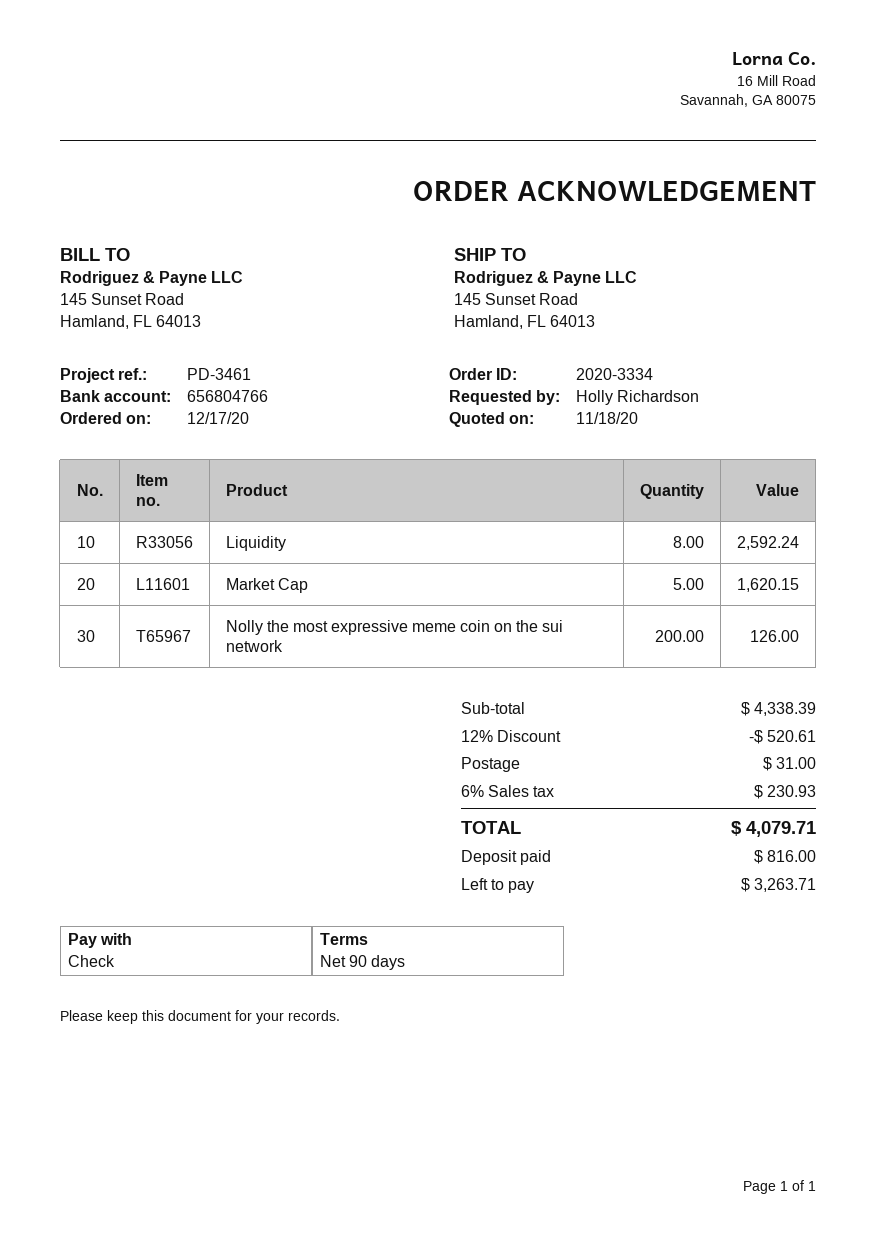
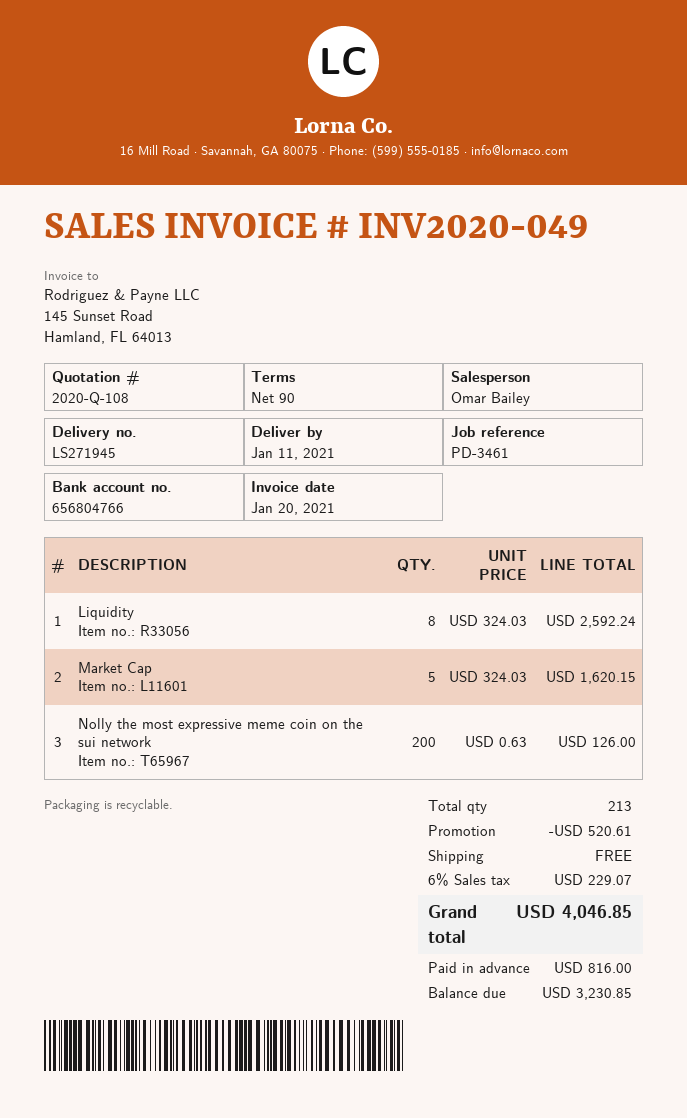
shipping: 31.00 -> 0.00
tax: 6% = 230.93 -> 6% = 229.07
total: 4079.71 -> 4046.85
balance: 3263.71 -> 3230.85

